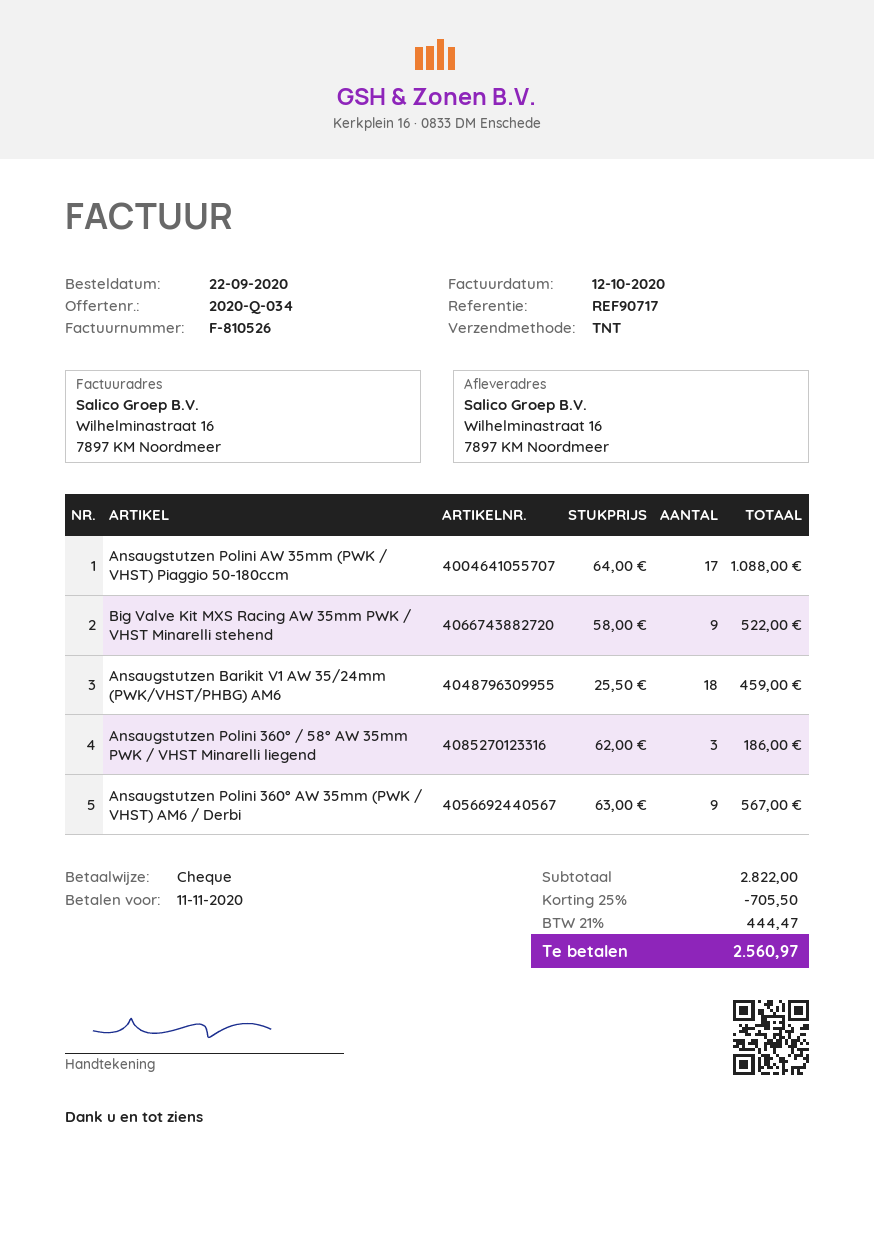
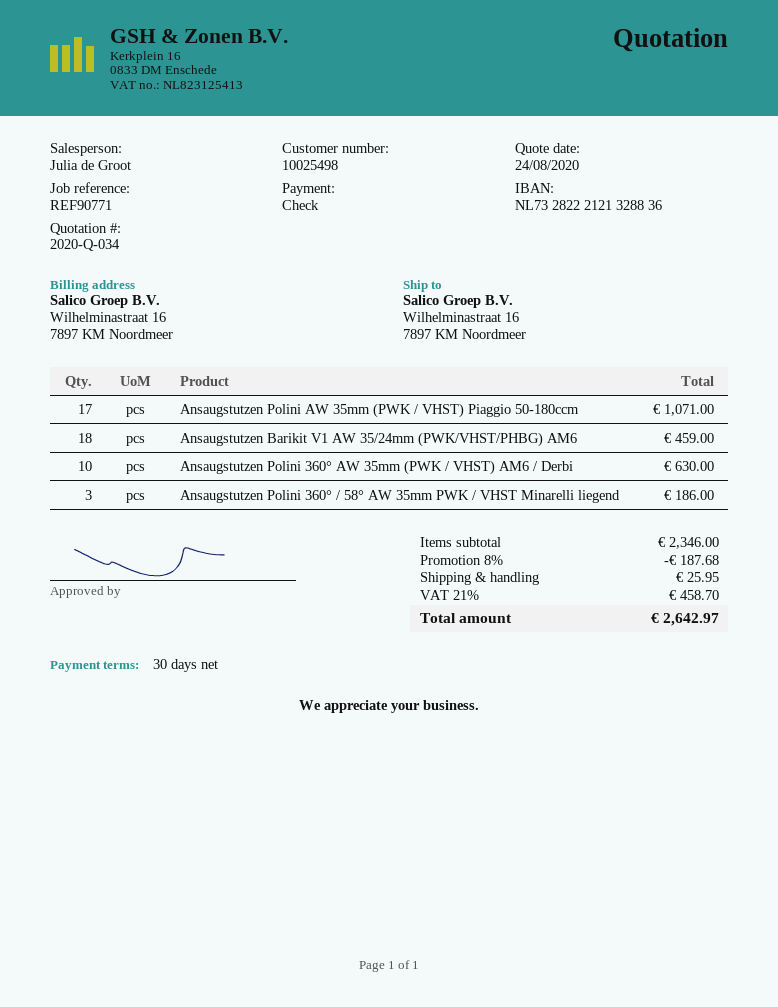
reference: REF90717 -> REF90771
Ansaugstutzen Polini AW 35mm (PWK / VHST) Piaggio 50-180ccm: 17 for 1088.00 -> 17 for 1071.00
Big Valve Kit MXS Racing AW 35mm PWK / VHST Minarelli stehend: 9 for 522.00 -> none
Ansaugstutzen Polini 360° AW 35mm (PWK / VHST) AM6 / Derbi: 9 for 567.00 -> 10 for 630.00
subtotal: 2822.00 -> 2346.00
discount: 25% = 705.50 -> 8% = 187.68
shipping: none -> 25.95
tax: 21% = 444.47 -> 21% = 458.70
total: 2560.97 -> 2642.97

